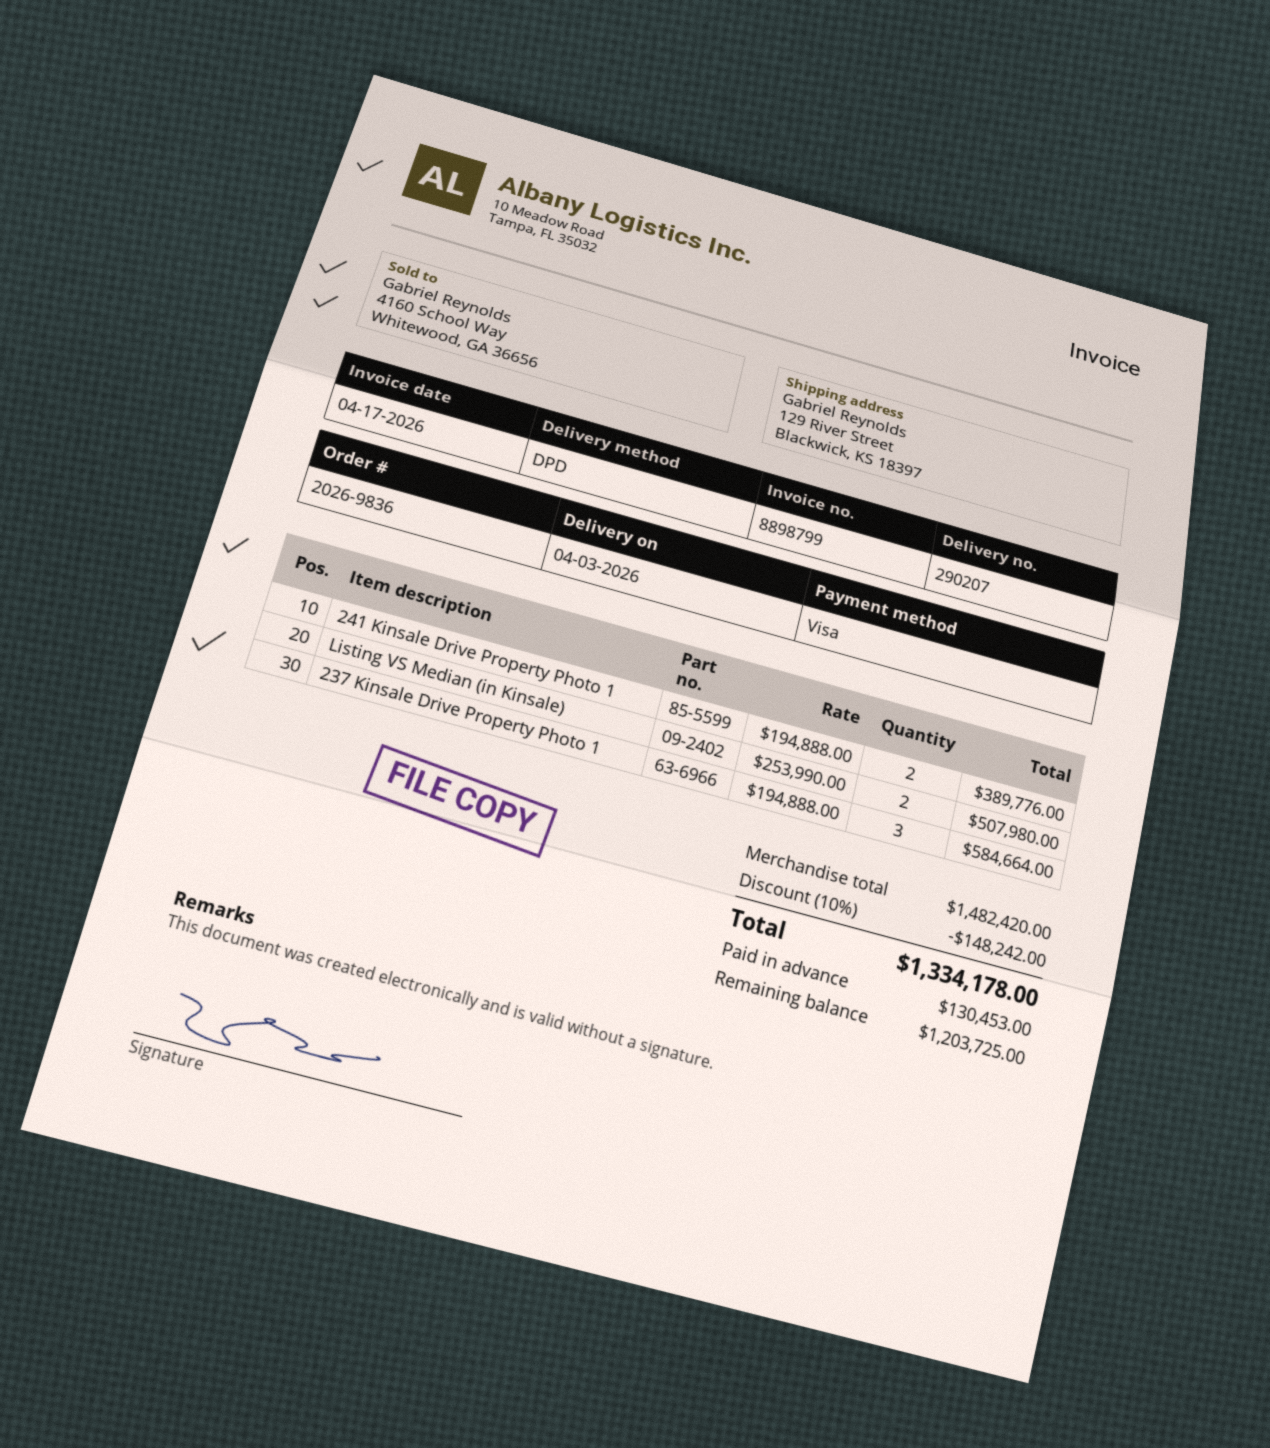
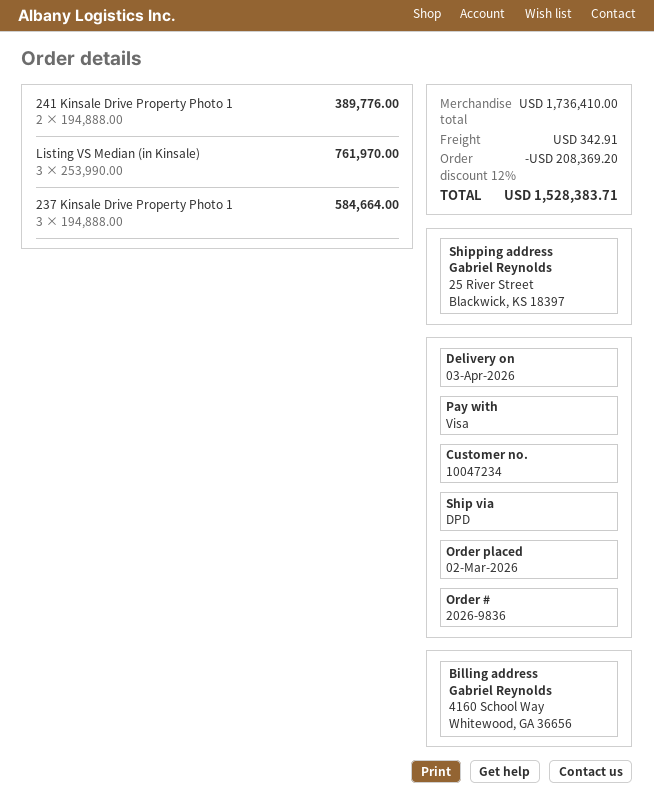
ship to: 129 River Street, Blackwick, KS 18397 -> 25 River Street, Blackwick, KS 18397
Listing VS Median (in Kinsale): 2 x 253990.00 = 507980.00 -> 3 x 253990.00 = 761970.00
subtotal: 1482420.00 -> 1736410.00
discount: 10% = 148242.00 -> 12% = 208369.20
shipping: none -> 342.91
total: 1334178.00 -> 1528383.71

